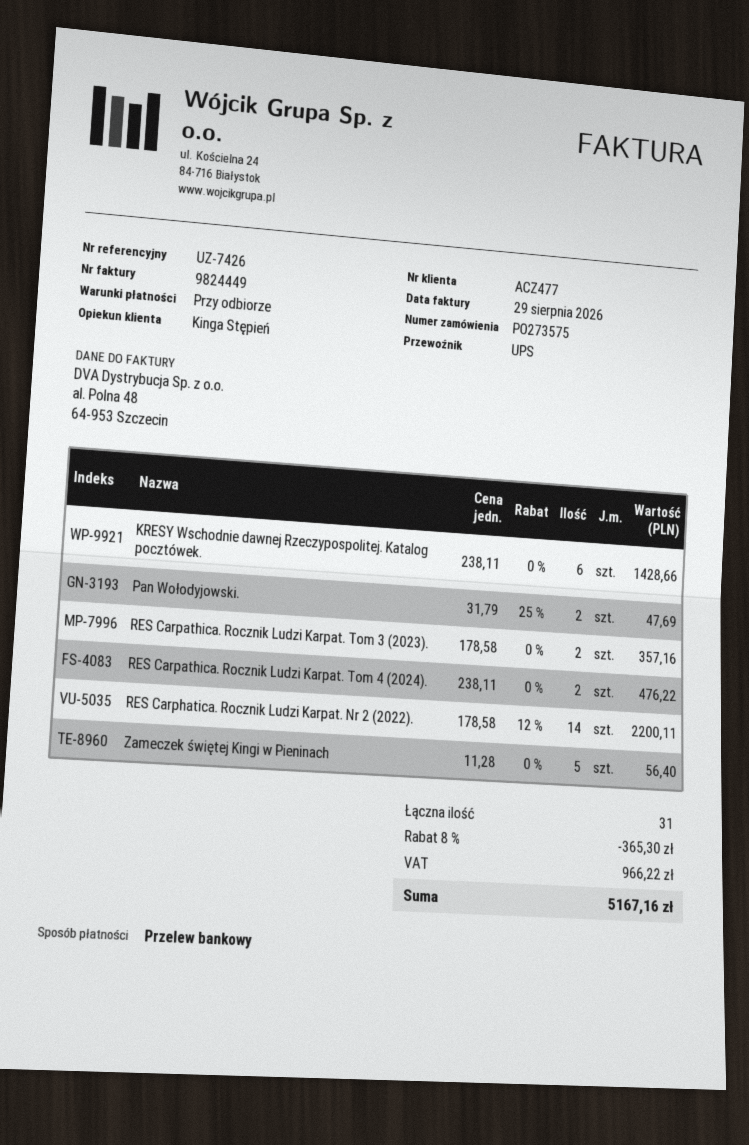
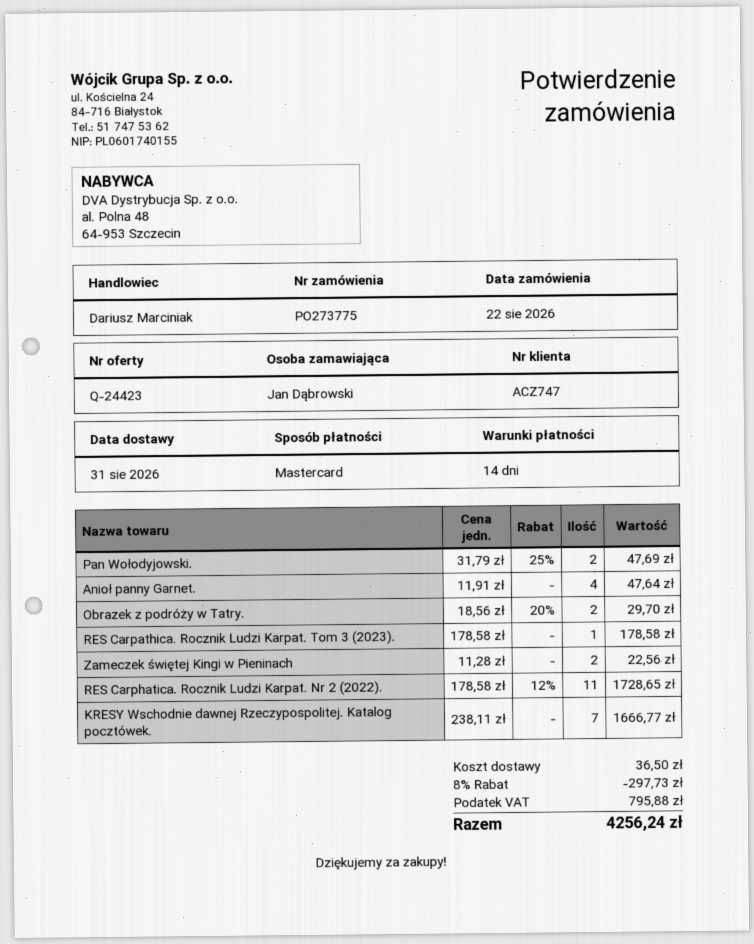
order number: PO273575 -> PO273775
payment terms: on receipt -> 14 days
customer number: ACZ477 -> ACZ747
sales rep: Kinga Stępień -> Dariusz Marciniak
payment method: bank transfer -> Mastercard
KRESY Wschodnie dawnej Rzeczypospolitej. Katalog pocztówek.: 6 x 238.11 = 1428.66 -> 7 x 238.11 = 1666.77
RES Carpathica. Rocznik Ludzi Karpat. Tom 3 (2023).: 2 x 178.58 = 357.16 -> 1 x 178.58 = 178.58
RES Carpathica. Rocznik Ludzi Karpat. Tom 4 (2024).: 2 x 238.11 = 476.22 -> none
RES Carphatica. Rocznik Ludzi Karpat. Nr 2 (2022).: 14 x 178.58 - 12% = 2200.11 -> 11 x 178.58 - 12% = 1728.65
Zameczek świętej Kingi w Pieninach: 5 x 11.28 = 56.40 -> 2 x 11.28 = 22.56
Anioł panny Garnet.: none -> 4 x 11.91 = 47.64
Obrazek z podróży w Tatry.: none -> 2 x 18.56 - 20% = 29.70
discount: 8% = 365.30 -> 8% = 297.73
shipping: none -> 36.50
tax: 966.22 -> 795.88
total: 5167.16 -> 4256.24

